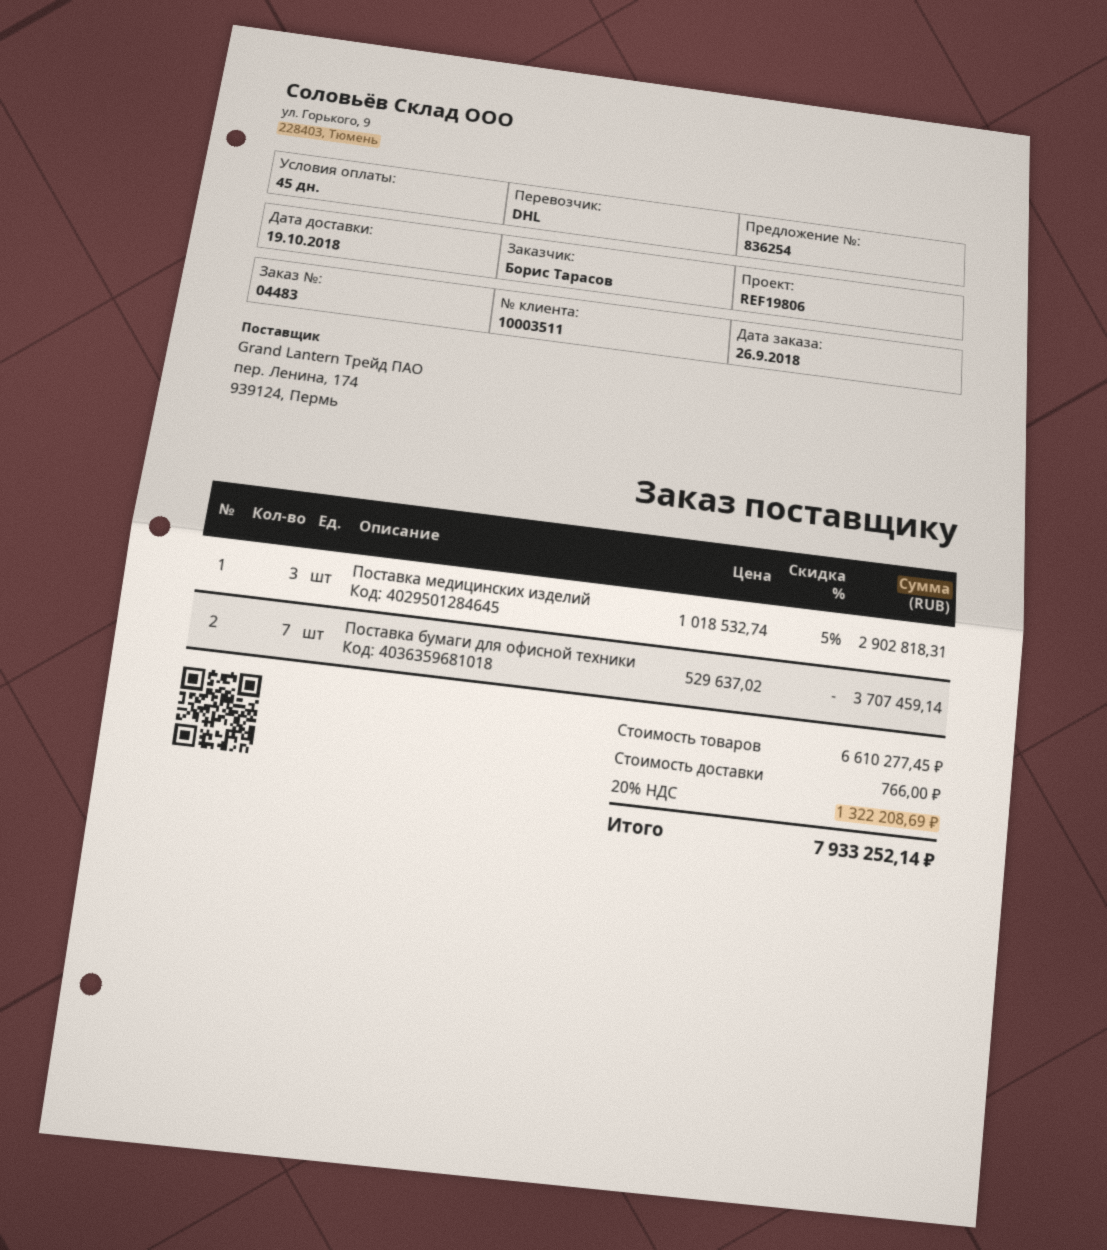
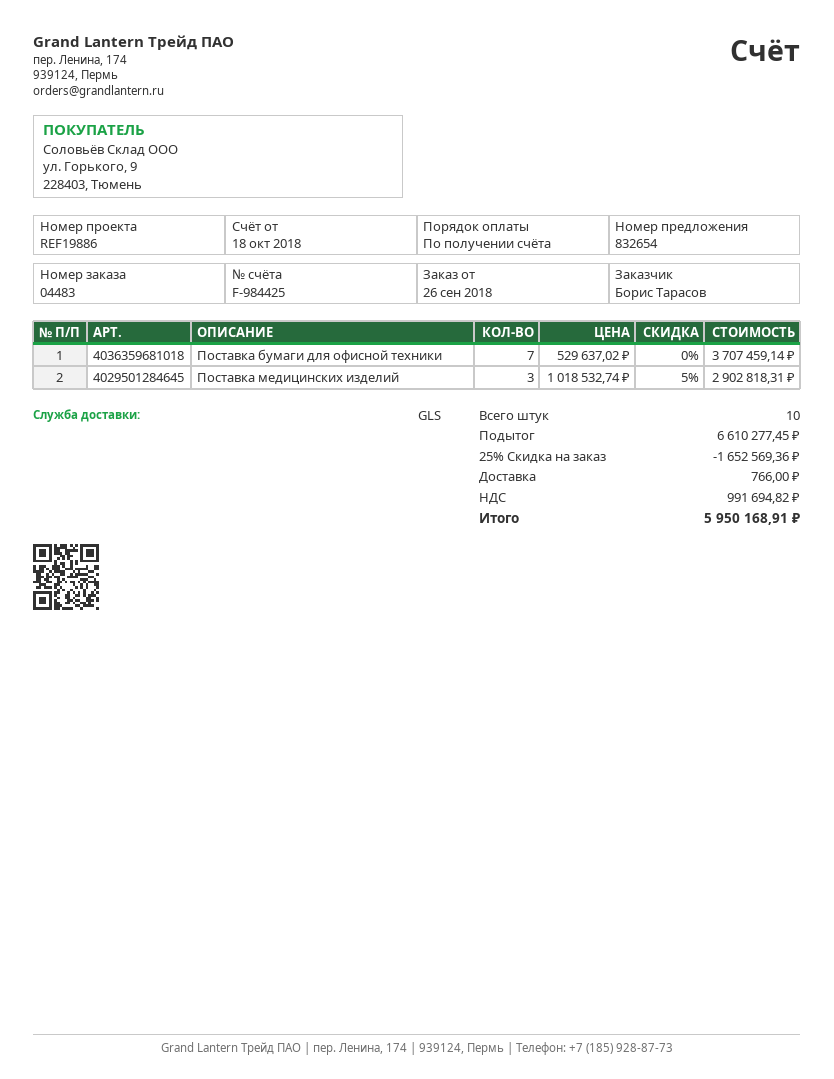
quote number: 836254 -> 832654
payment terms: 45 days -> on receipt
reference: REF19806 -> REF19886
shipping method: DHL -> GLS
discount: none -> 25% = 1652569.36
tax: 1322208.69 -> 991694.82
total: 7933252.14 -> 5950168.91

